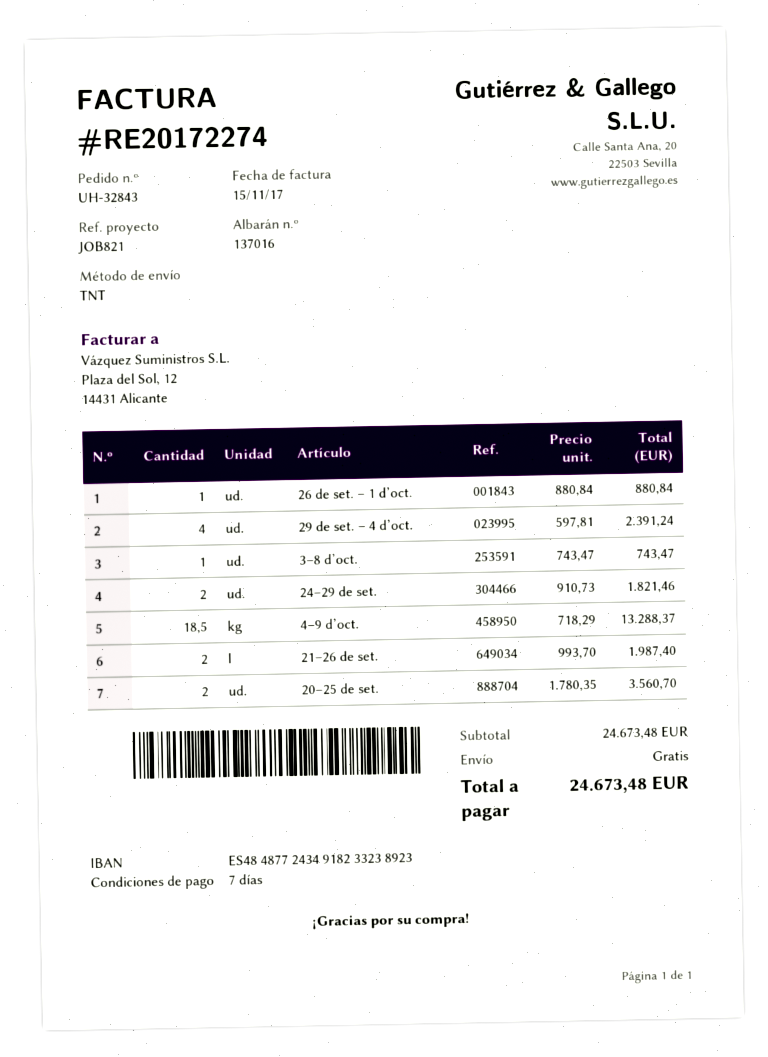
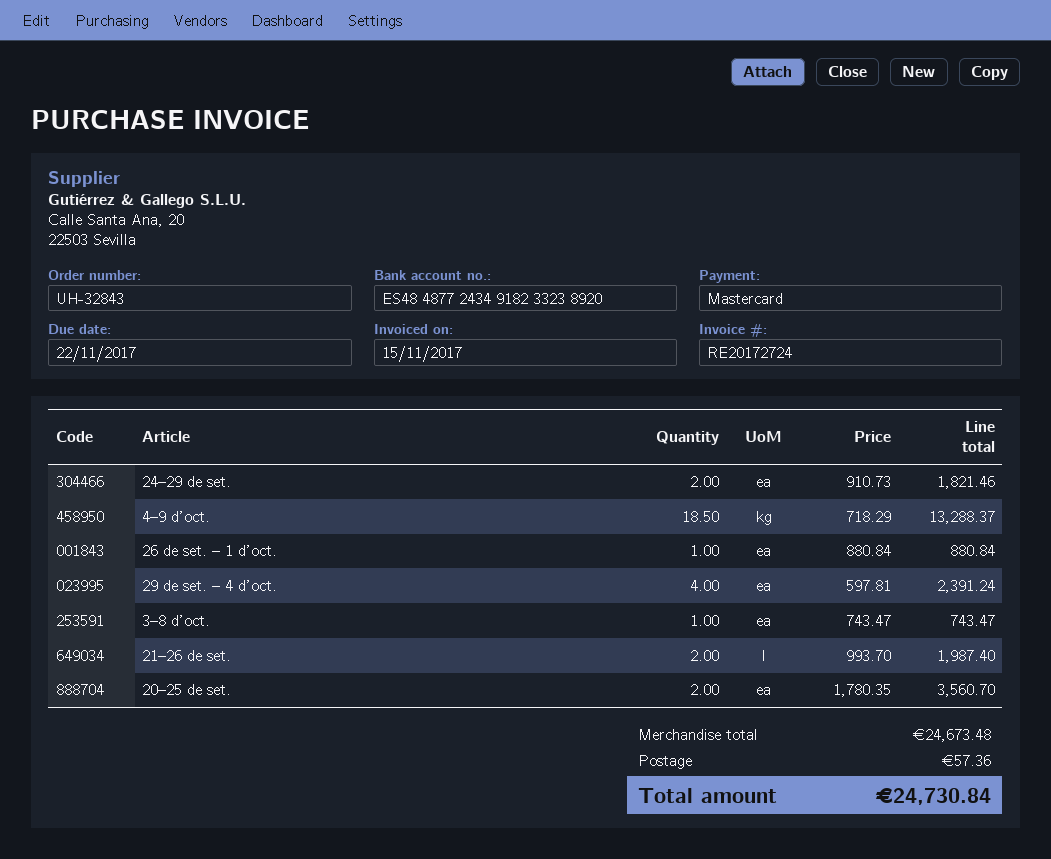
invoice number: RE20172274 -> RE20172724
bank account: ES4848772434918233238923 -> ES4848772434918233238920
shipping: 0.00 -> 57.36
total: 24673.48 -> 24730.84

